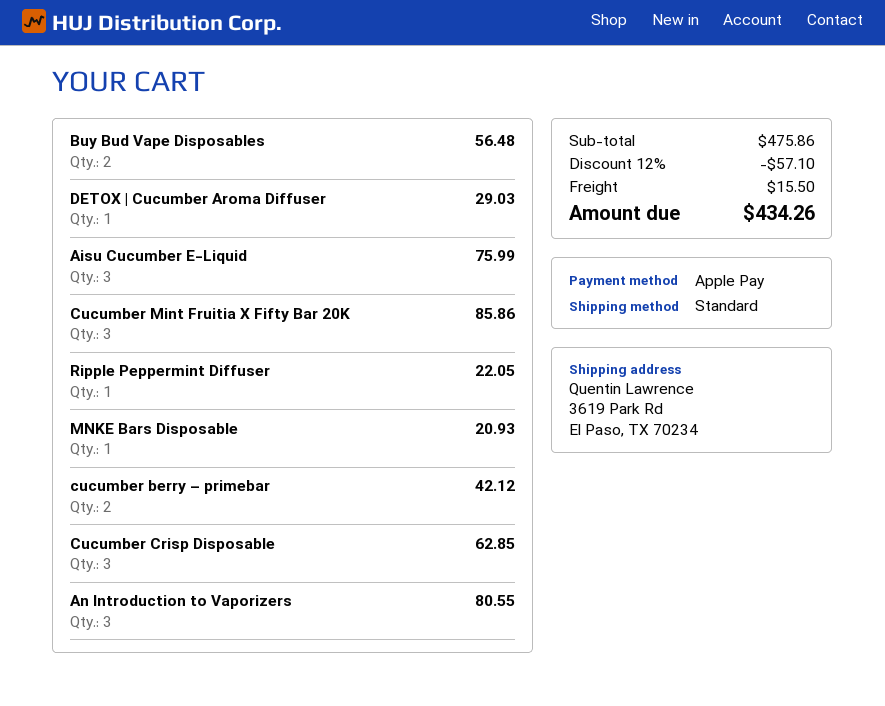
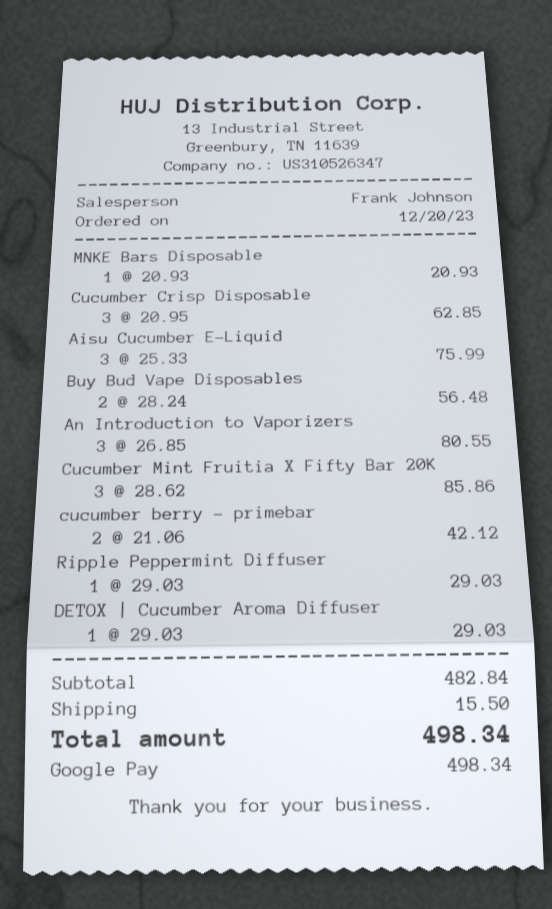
payment method: Apple Pay -> Google Pay
Ripple Peppermint Diffuser: 1 for 22.05 -> 1 for 29.03
subtotal: 475.86 -> 482.84
discount: 12% = 57.10 -> none
total: 434.26 -> 498.34

